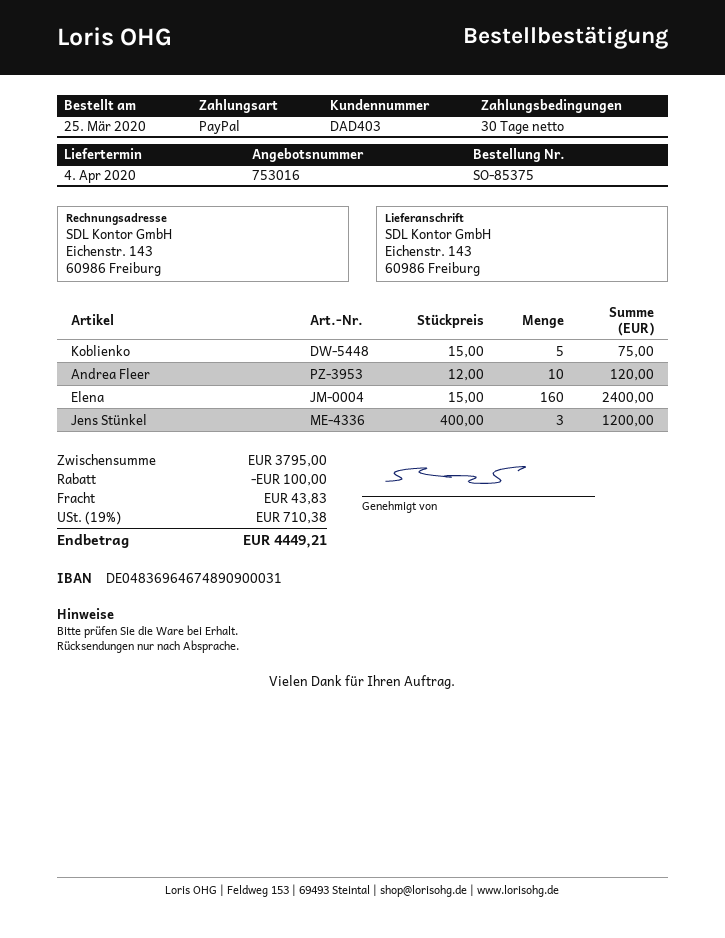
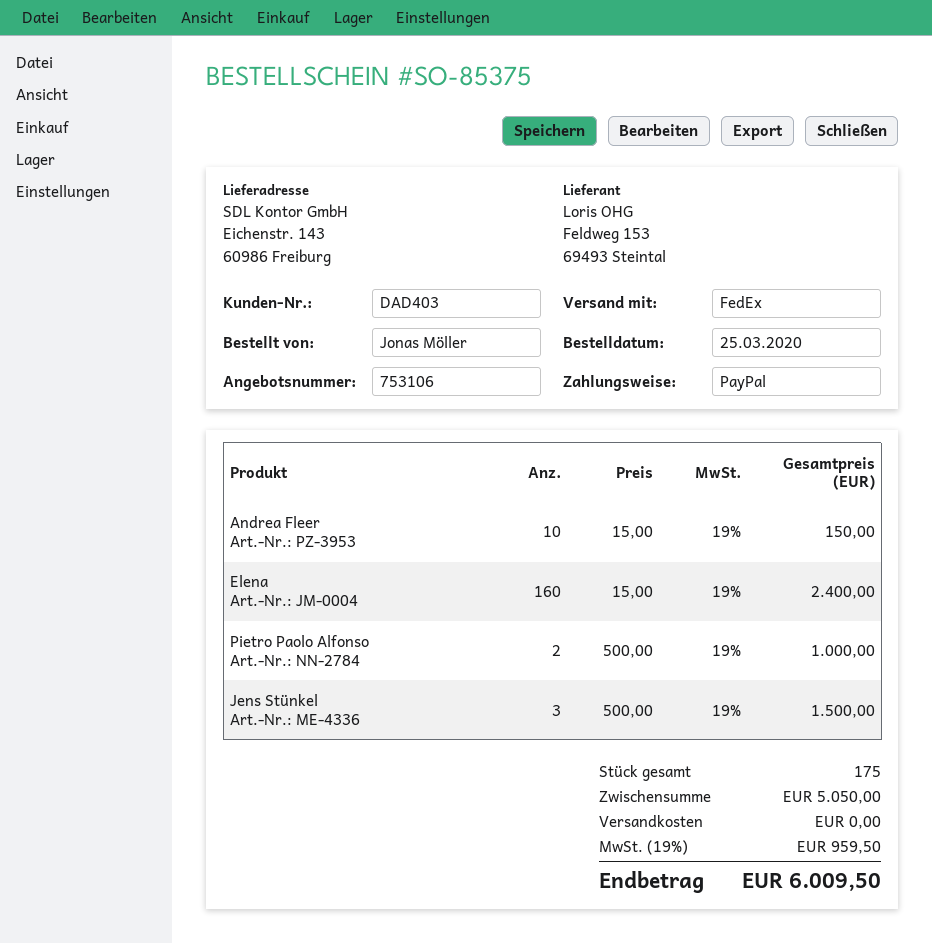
quote number: 753016 -> 753106
Koblienko: 5 x 15.00 = 75.00 -> none
Andrea Fleer: 10 x 12.00 = 120.00 -> 10 x 15.00 = 150.00
Jens Stünkel: 3 x 400.00 = 1200.00 -> 3 x 500.00 = 1500.00
Pietro Paolo Alfonso: none -> 2 x 500.00 = 1000.00
subtotal: 3795.00 -> 5050.00
discount: 100.00 -> none
shipping: 43.83 -> 0.00
tax: 19% = 710.38 -> 19% = 959.50
total: 4449.21 -> 6009.50

